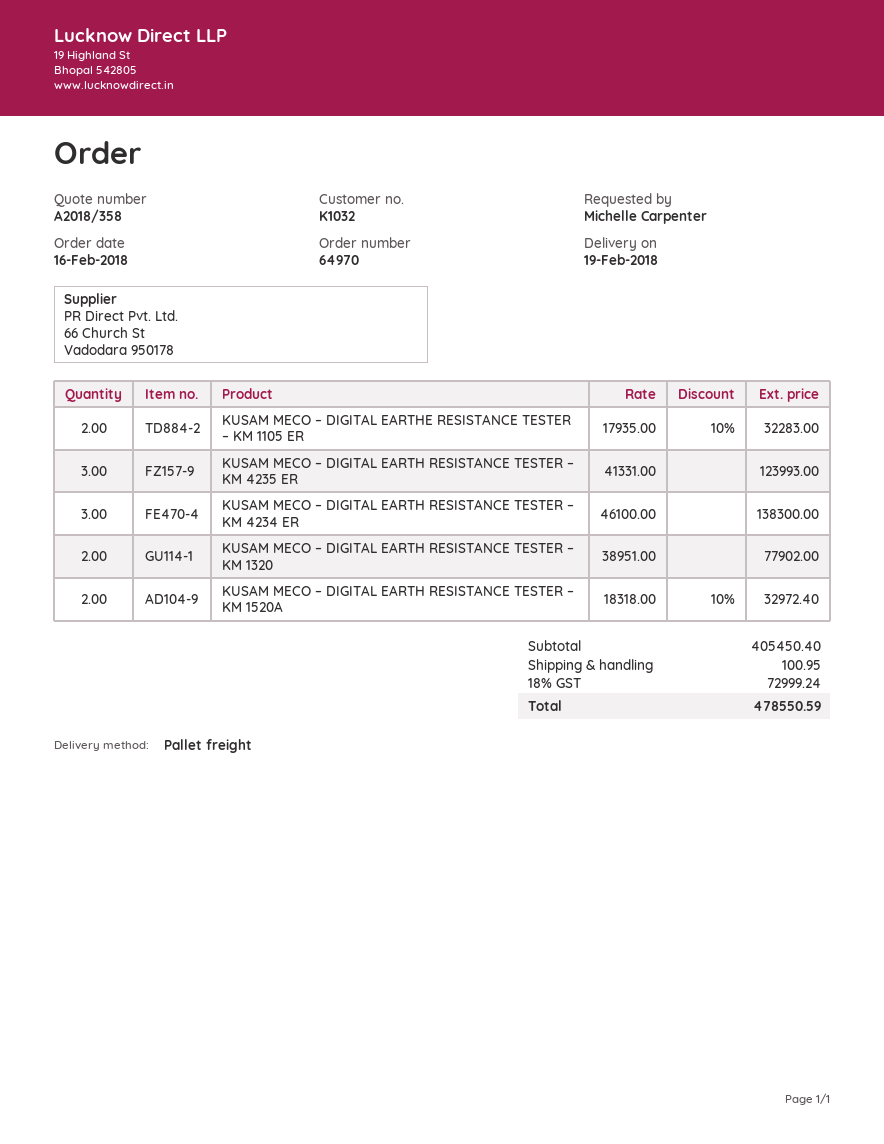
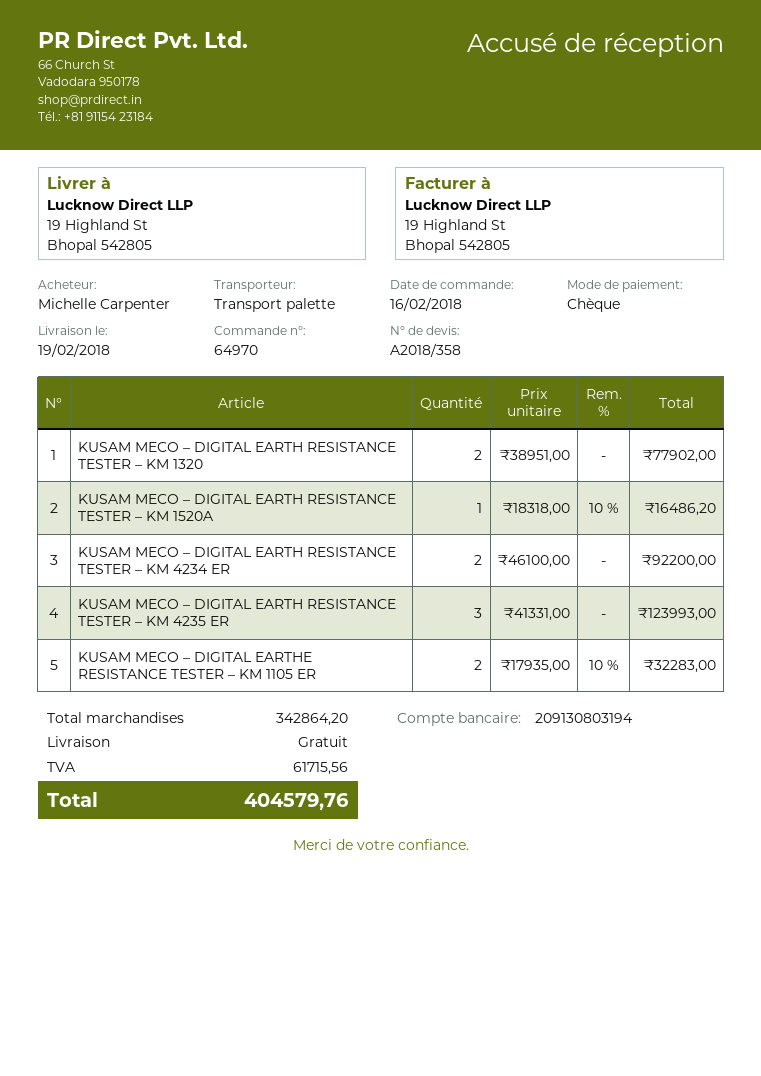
KUSAM MECO – DIGITAL EARTH RESISTANCE TESTER – KM 4234 ER: 3 x 46100.00 = 138300.00 -> 2 x 46100.00 = 92200.00
KUSAM MECO – DIGITAL EARTH RESISTANCE TESTER – KM 1520A: 2 x 18318.00 - 10% = 32972.40 -> 1 x 18318.00 - 10% = 16486.20
subtotal: 405450.40 -> 342864.20
shipping: 100.95 -> 0.00
tax: 72999.24 -> 61715.56
total: 478550.59 -> 404579.76

